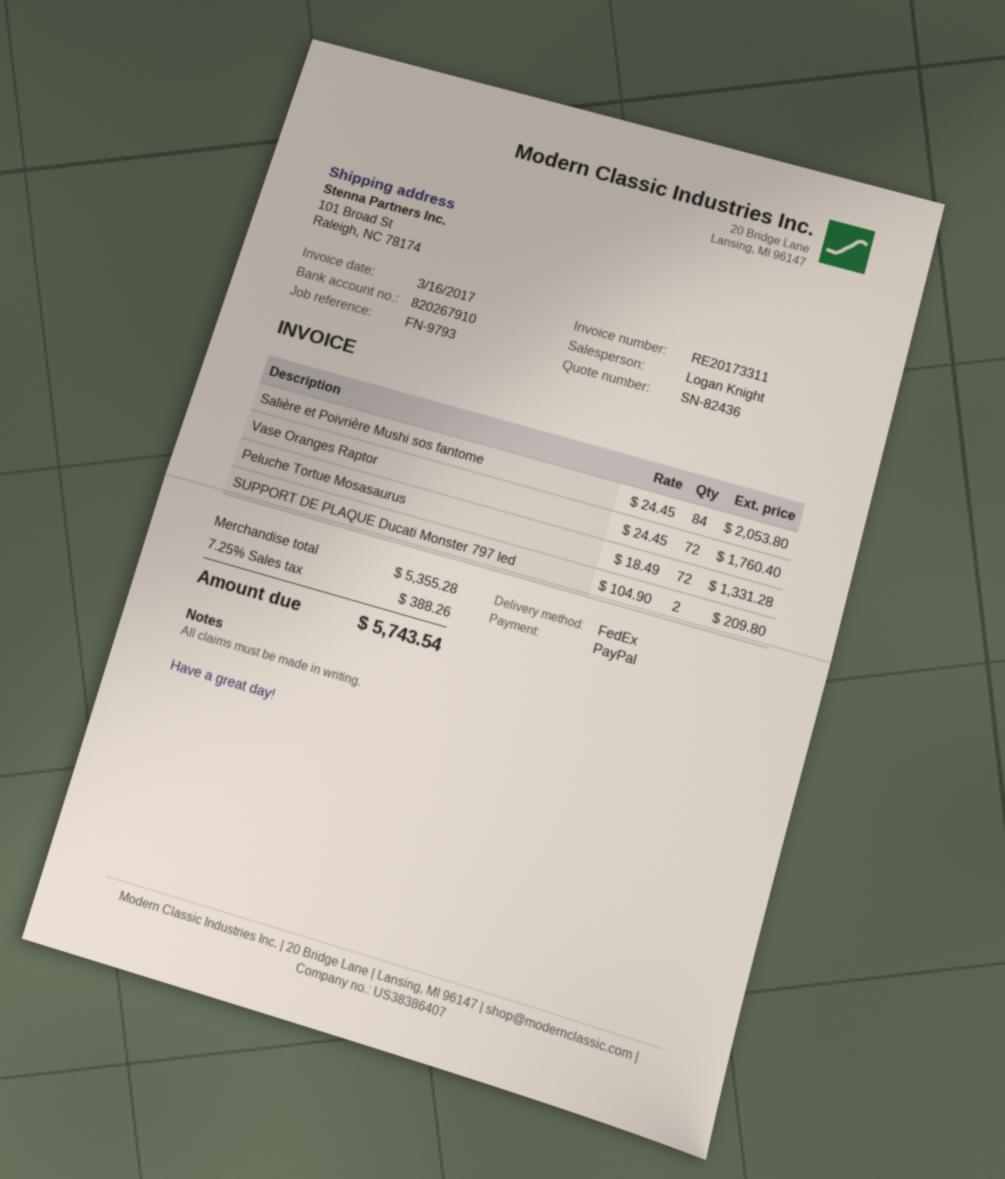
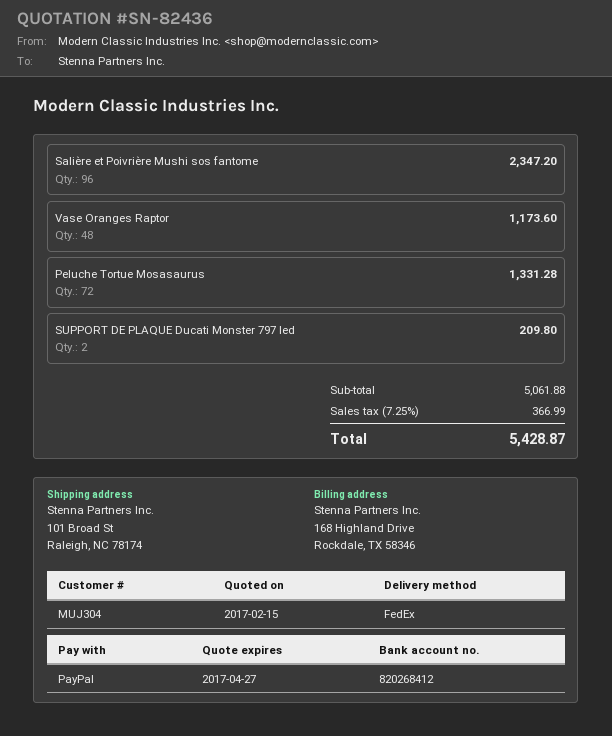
bank account: 820267910 -> 820268412
Salière et Poivrière Mushi sos fantome: 84 for 2053.80 -> 96 for 2347.20
Vase Oranges Raptor: 72 for 1760.40 -> 48 for 1173.60
subtotal: 5355.28 -> 5061.88
tax: 7.25% = 388.26 -> 7.25% = 366.99
total: 5743.54 -> 5428.87

